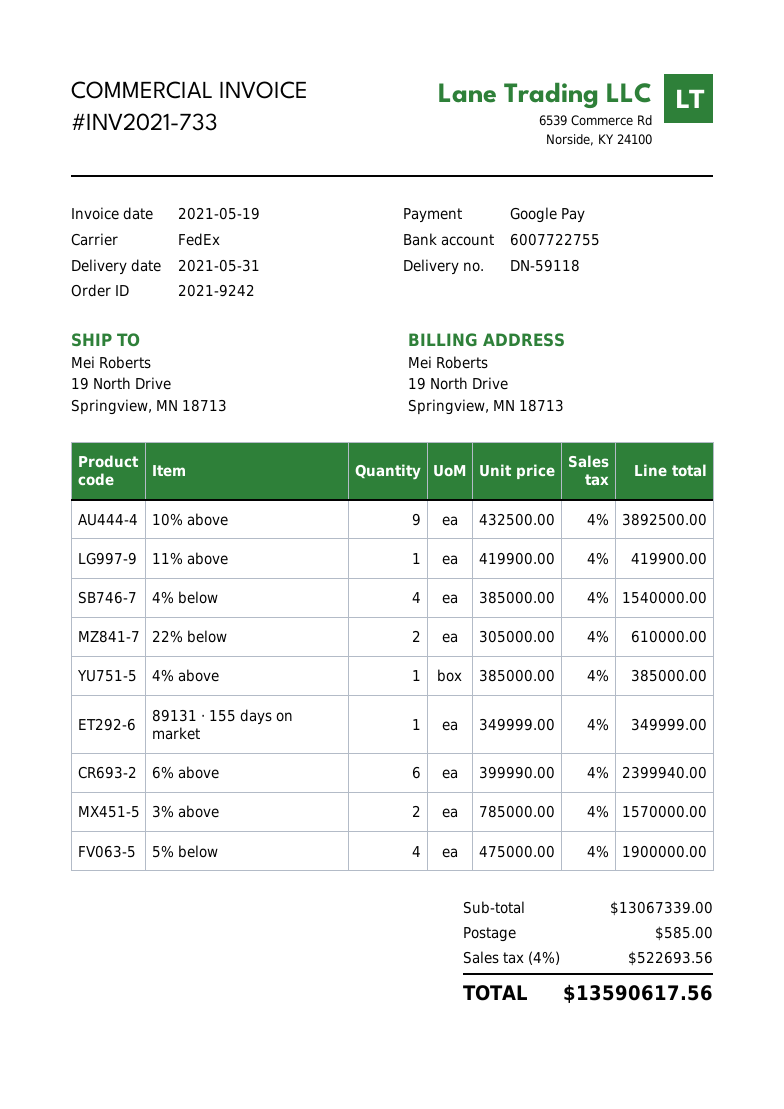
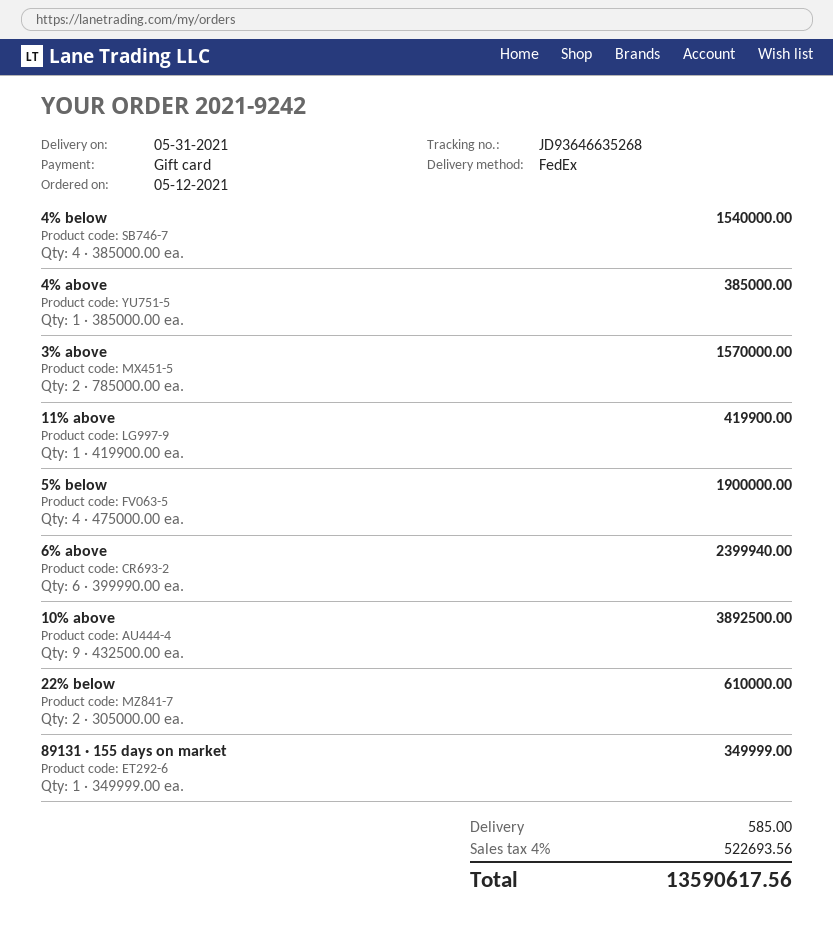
payment method: Google Pay -> gift card

